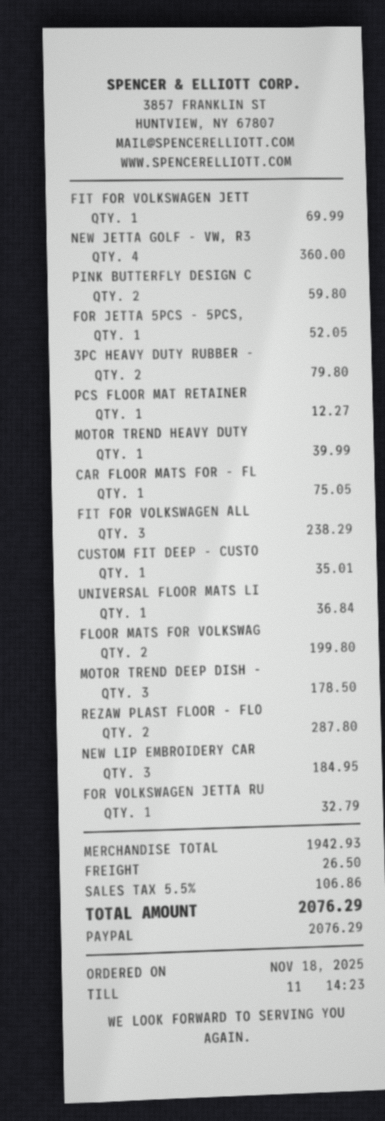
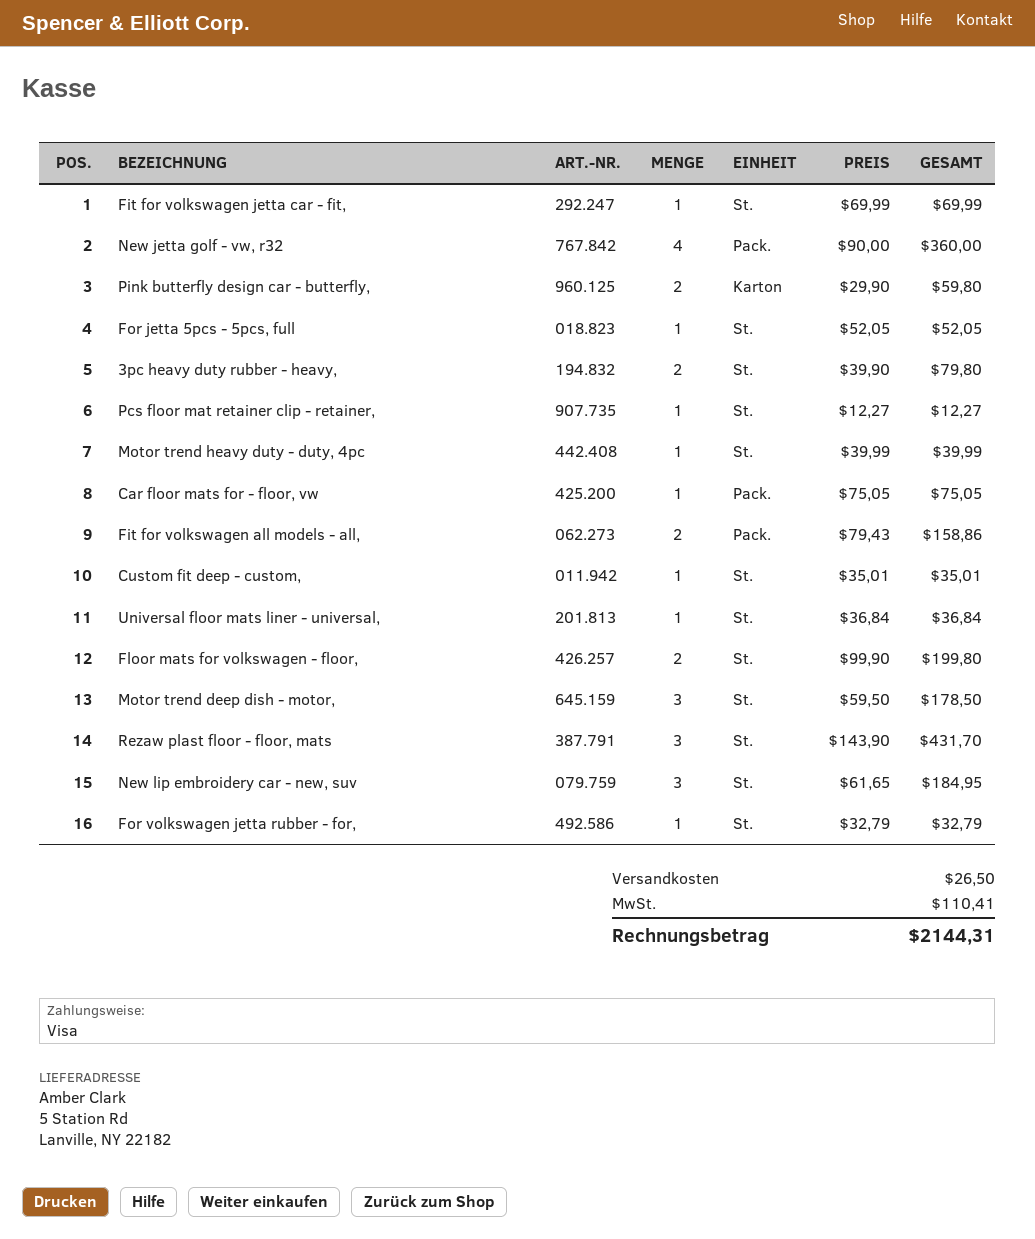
payment method: PayPal -> Visa
FIT FOR VOLKSWAGEN ALL: 3 for 238.29 -> 2 for 158.86
REZAW PLAST FLOOR - FLO: 2 for 287.80 -> 3 for 431.70
tax: 106.86 -> 110.41
total: 2076.29 -> 2144.31

